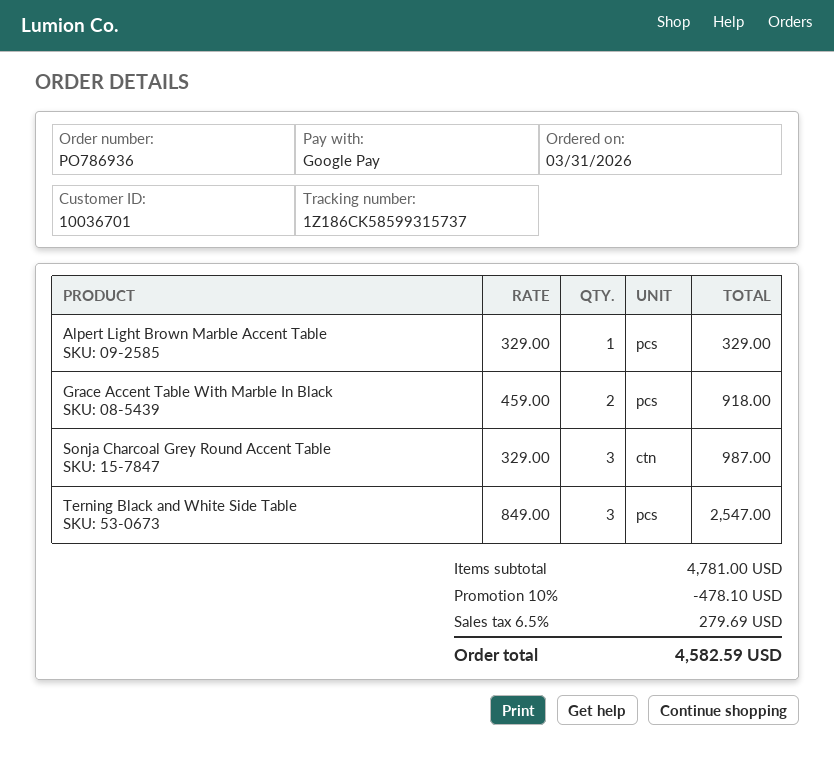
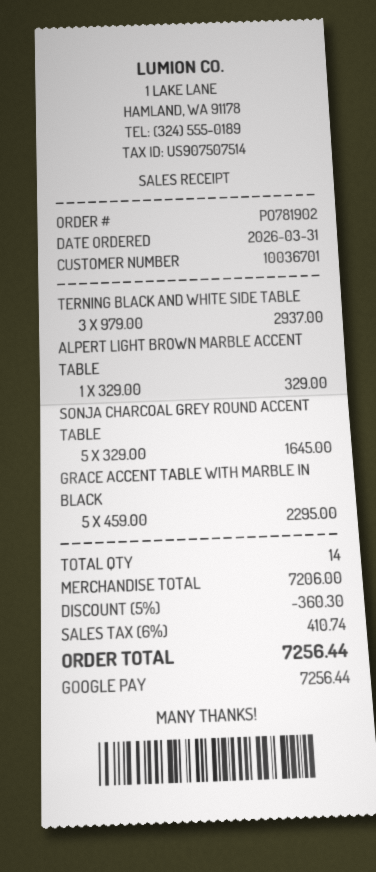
order number: PO786936 -> PO781902
Grace Accent Table With Marble In Black: 2 x 459.00 = 918.00 -> 5 x 459.00 = 2295.00
Sonja Charcoal Grey Round Accent Table: 3 x 329.00 = 987.00 -> 5 x 329.00 = 1645.00
Terning Black and White Side Table: 3 x 849.00 = 2547.00 -> 3 x 979.00 = 2937.00
subtotal: 4781.00 -> 7206.00
discount: 10% = 478.10 -> 5% = 360.30
tax: 6.5% = 279.69 -> 6% = 410.74
total: 4582.59 -> 7256.44

